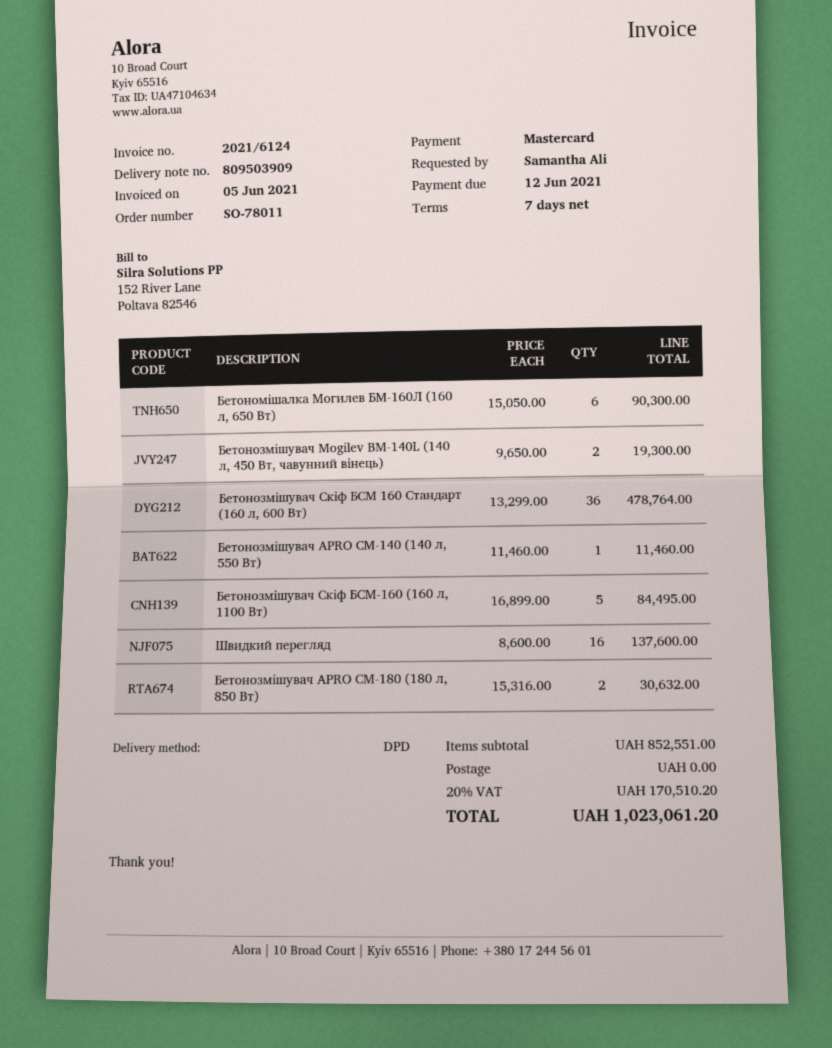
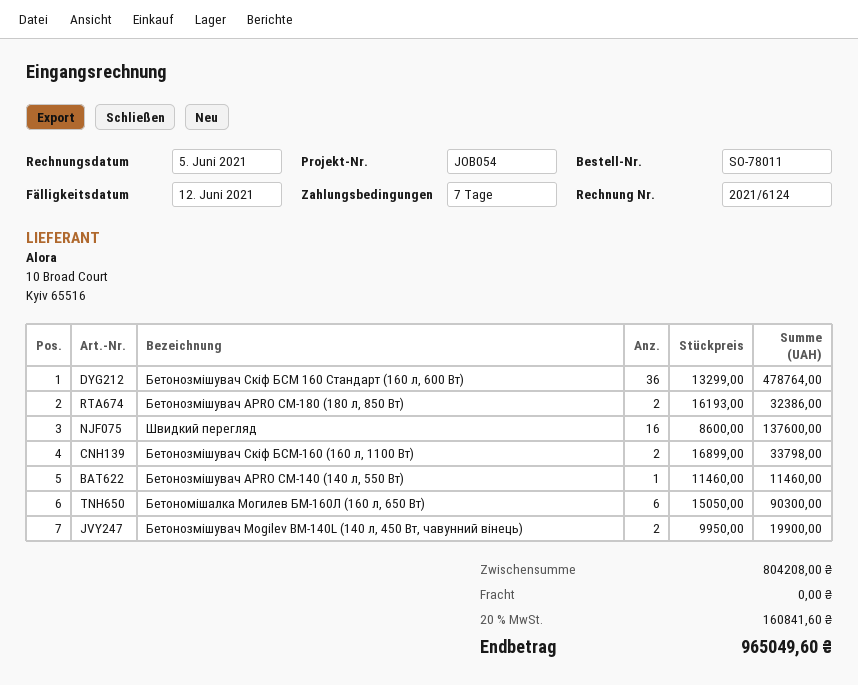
Бетонозмішувач Mogilev BM-140L (140 л, 450 Вт, чавунний вінець): 2 x 9650.00 = 19300.00 -> 2 x 9950.00 = 19900.00
Бетонозмішувач Скіф БСМ-160 (160 л, 1100 Вт): 5 x 16899.00 = 84495.00 -> 2 x 16899.00 = 33798.00
Бетонозмішувач APRO СМ-180 (180 л, 850 Вт): 2 x 15316.00 = 30632.00 -> 2 x 16193.00 = 32386.00
subtotal: 852551.00 -> 804208.00
tax: 20% = 170510.20 -> 20% = 160841.60
total: 1023061.20 -> 965049.60

